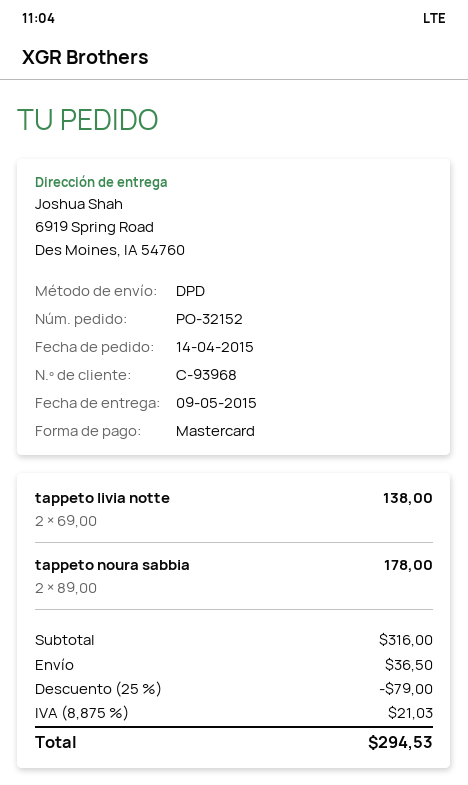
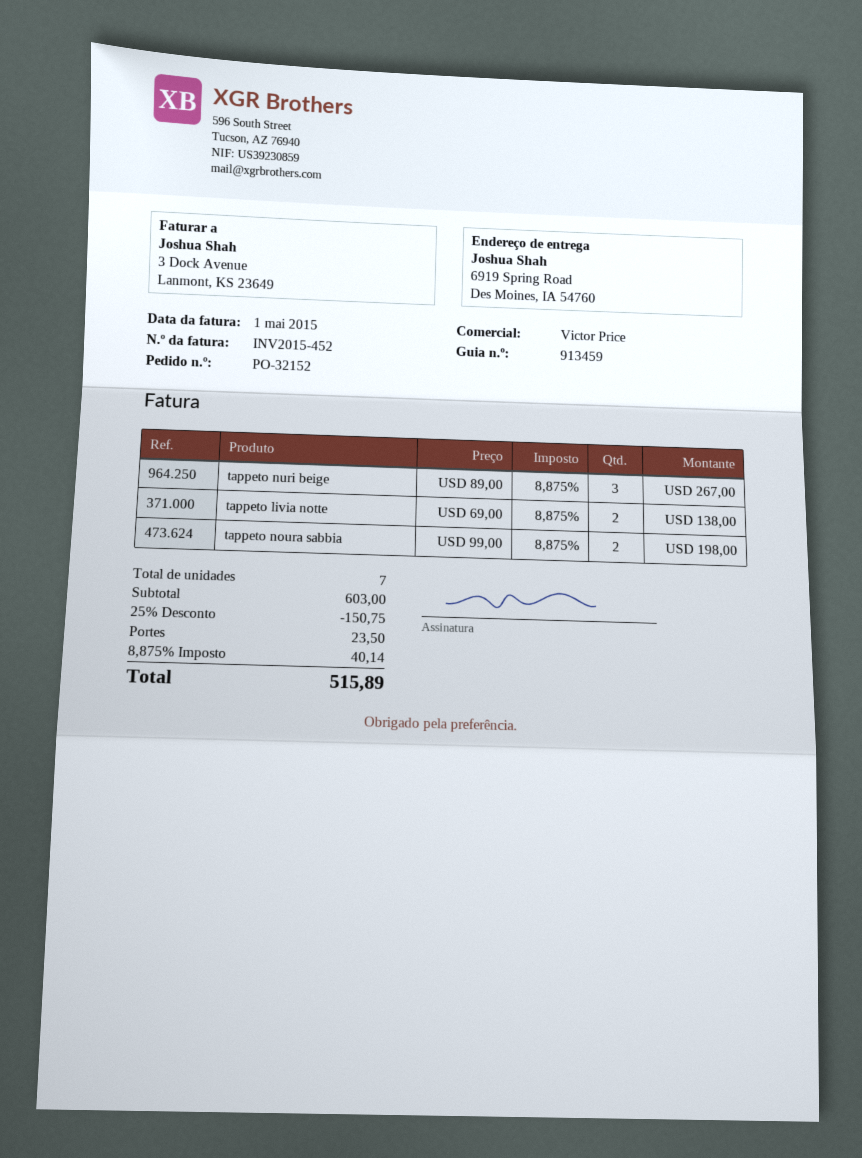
tappeto noura sabbia: 2 x 89.00 = 178.00 -> 2 x 99.00 = 198.00
tappeto nuri beige: none -> 3 x 89.00 = 267.00
subtotal: 316.00 -> 603.00
discount: 25% = 79.00 -> 25% = 150.75
shipping: 36.50 -> 23.50
tax: 8.875% = 21.03 -> 8.875% = 40.14
total: 294.53 -> 515.89

